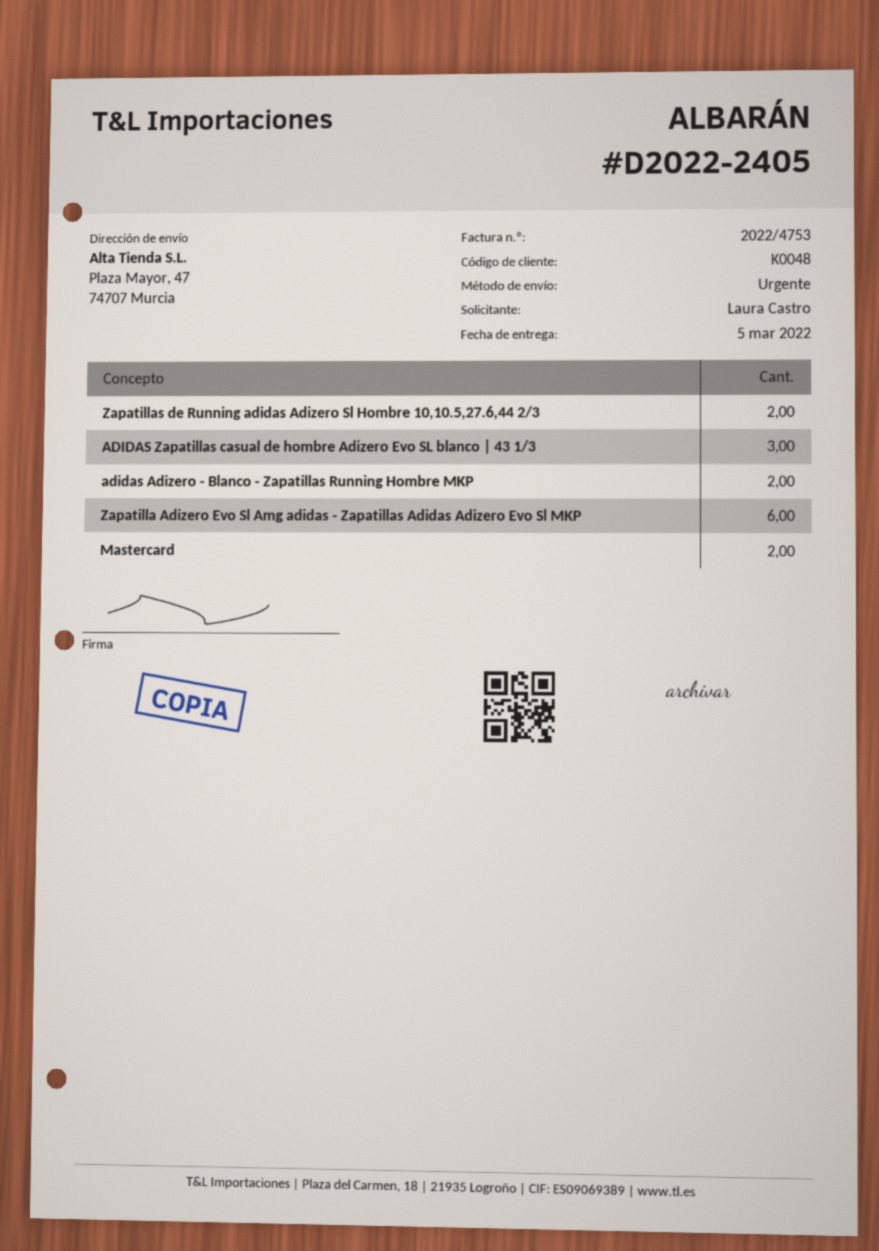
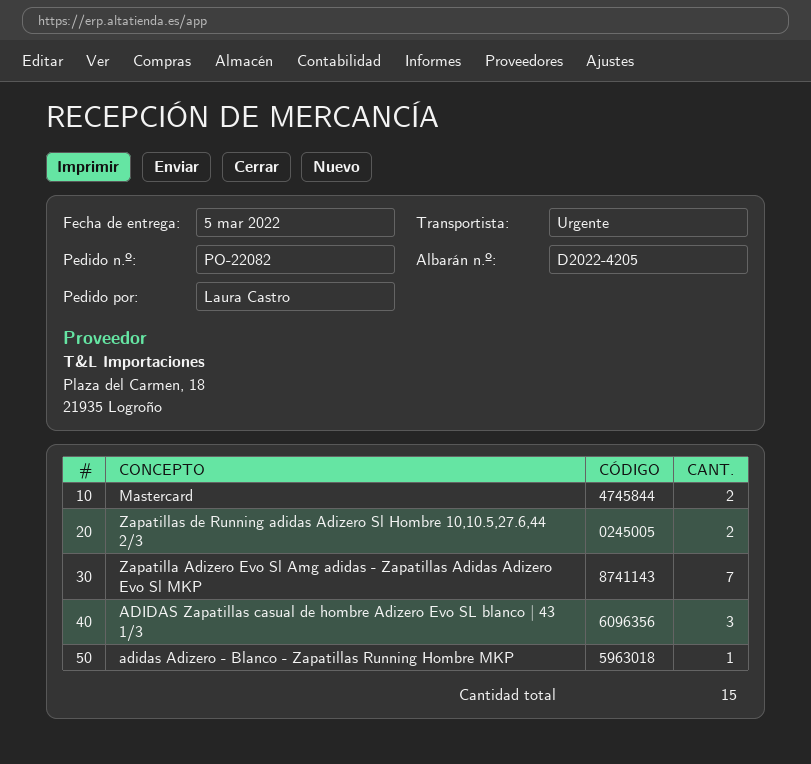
delivery note number: D2022-2405 -> D2022-4205
adidas Adizero - Blanco - Zapatillas Running Hombre MKP: 2 -> 1
Zapatilla Adizero Evo Sl Amg adidas - Zapatillas Adidas Adizero Evo Sl MKP: 6 -> 7

